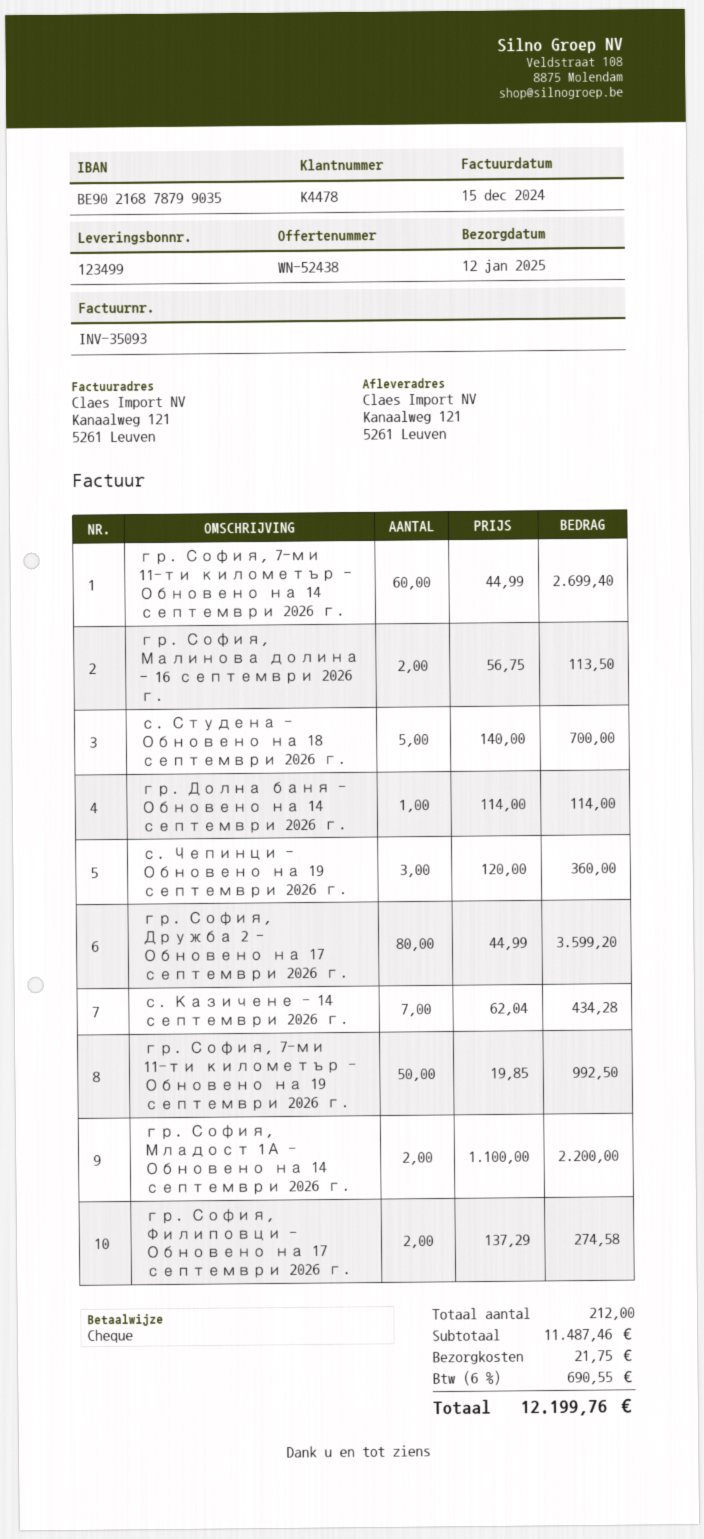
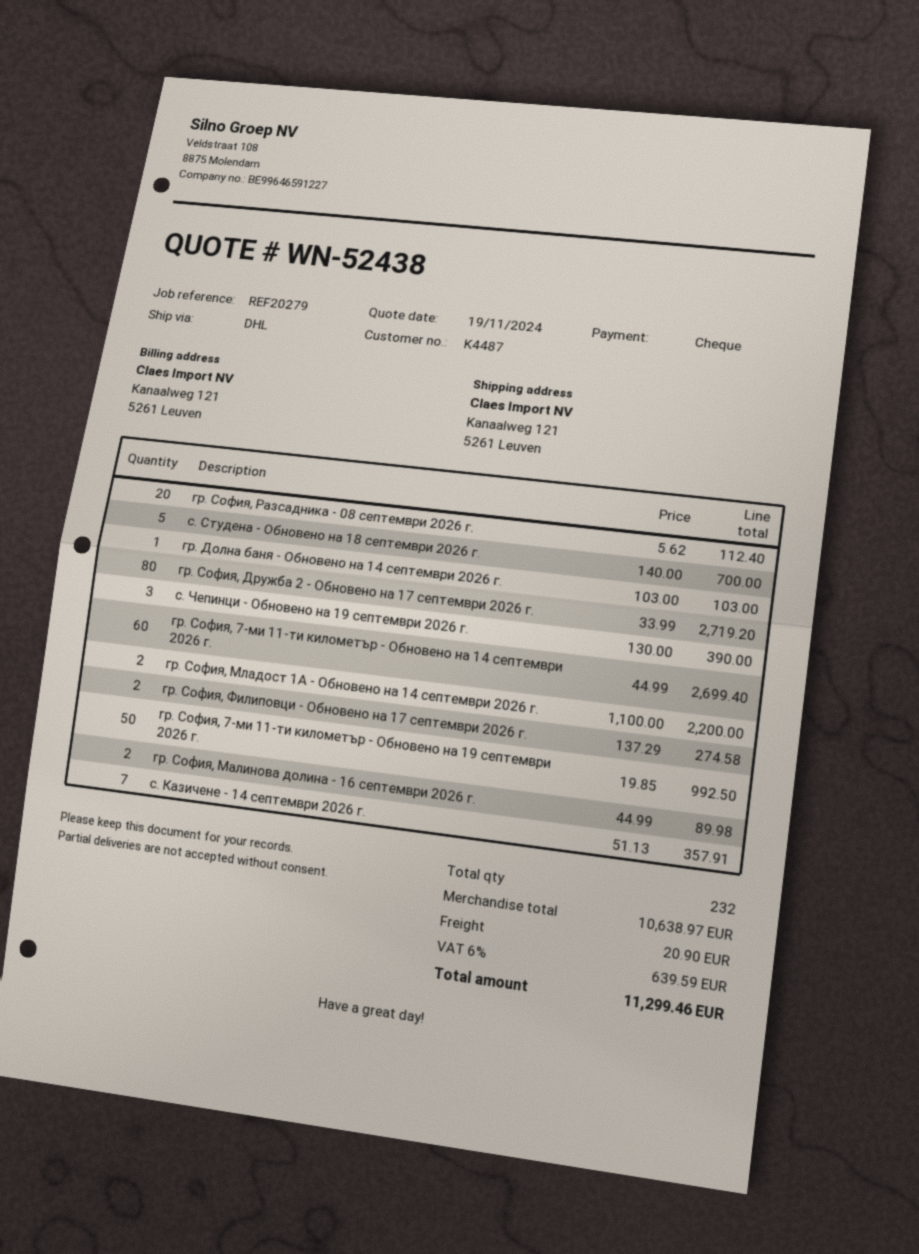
customer number: K4478 -> K4487
гр. София, Малинова долина - 16 септември 2026 г.: 2 x 56.75 = 113.50 -> 2 x 44.99 = 89.98
гр. Долна баня - Обновено на 14 септември 2026 г.: 1 x 114.00 = 114.00 -> 1 x 103.00 = 103.00
с. Чепинци - Обновено на 19 септември 2026 г.: 3 x 120.00 = 360.00 -> 3 x 130.00 = 390.00
гр. София, Дружба 2 - Обновено на 17 септември 2026 г.: 80 x 44.99 = 3599.20 -> 80 x 33.99 = 2719.20
с. Казичене - 14 септември 2026 г.: 7 x 62.04 = 434.28 -> 7 x 51.13 = 357.91
гр. София, Разсадника - 08 септември 2026 г.: none -> 20 x 5.62 = 112.40
total quantity: 212 -> 232
subtotal: 11487.46 -> 10638.97
shipping: 21.75 -> 20.90
tax: 6% = 690.55 -> 6% = 639.59
total: 12199.76 -> 11299.46

